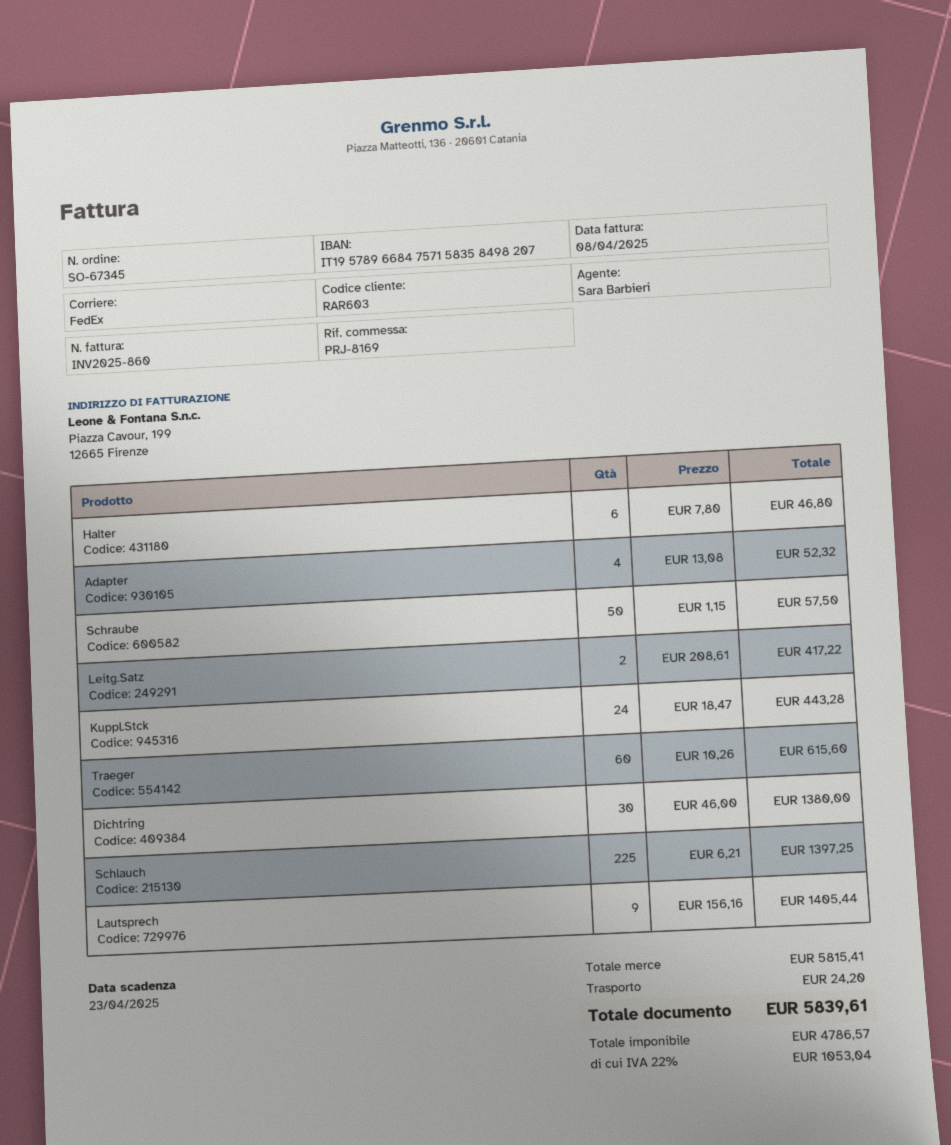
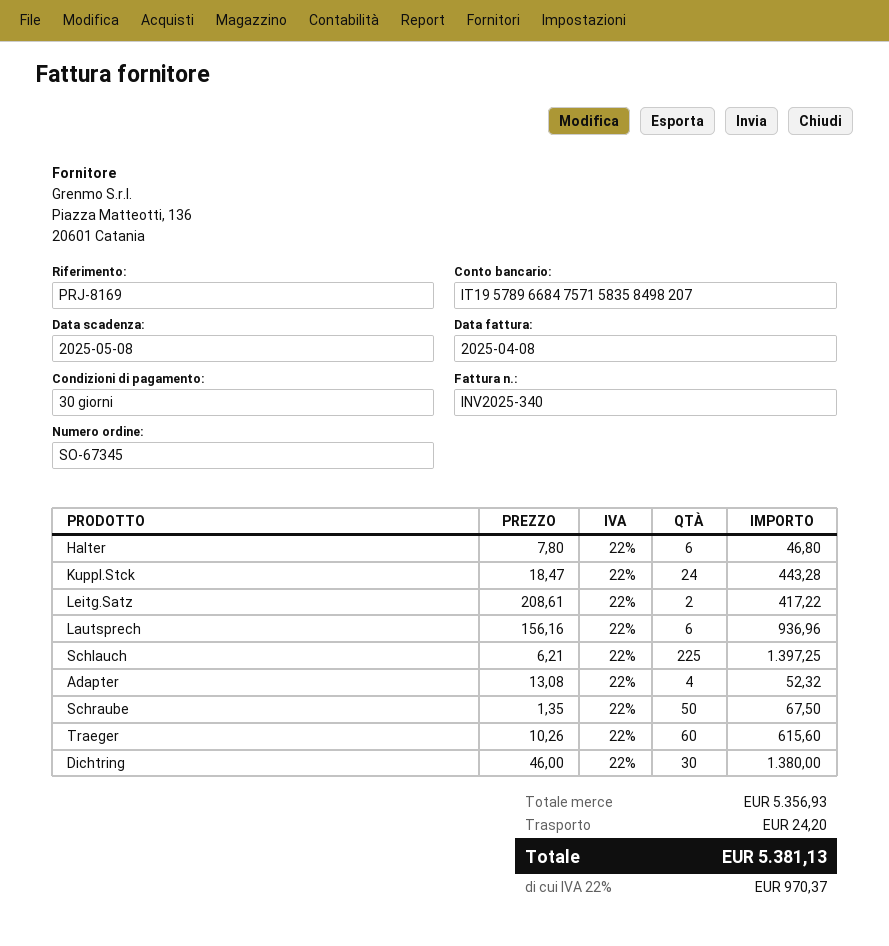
invoice number: INV2025-860 -> INV2025-340
due date: 2025-04-23 -> 2025-05-08
Schraube: 50 x 1.15 = 57.50 -> 50 x 1.35 = 67.50
Lautsprech: 9 x 156.16 = 1405.44 -> 6 x 156.16 = 936.96
subtotal: 5815.41 -> 5356.93
tax: 22% = 1053.04 -> 22% = 970.37
total: 5839.61 -> 5381.13

